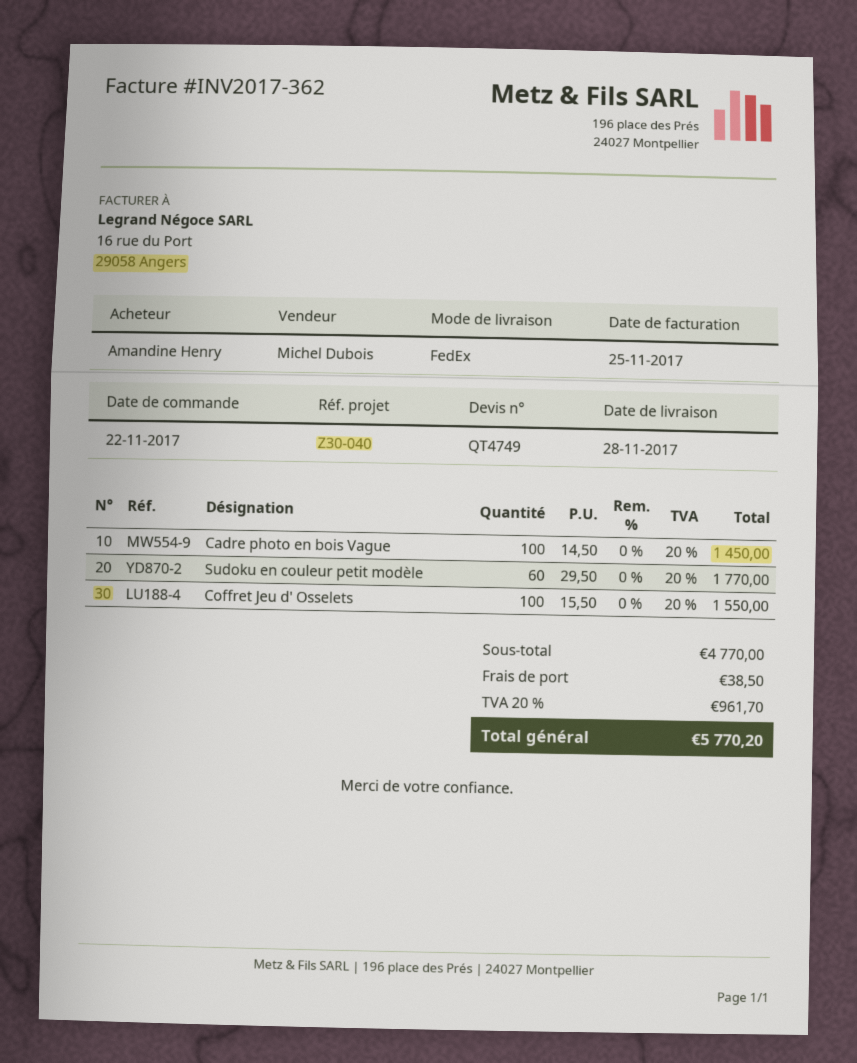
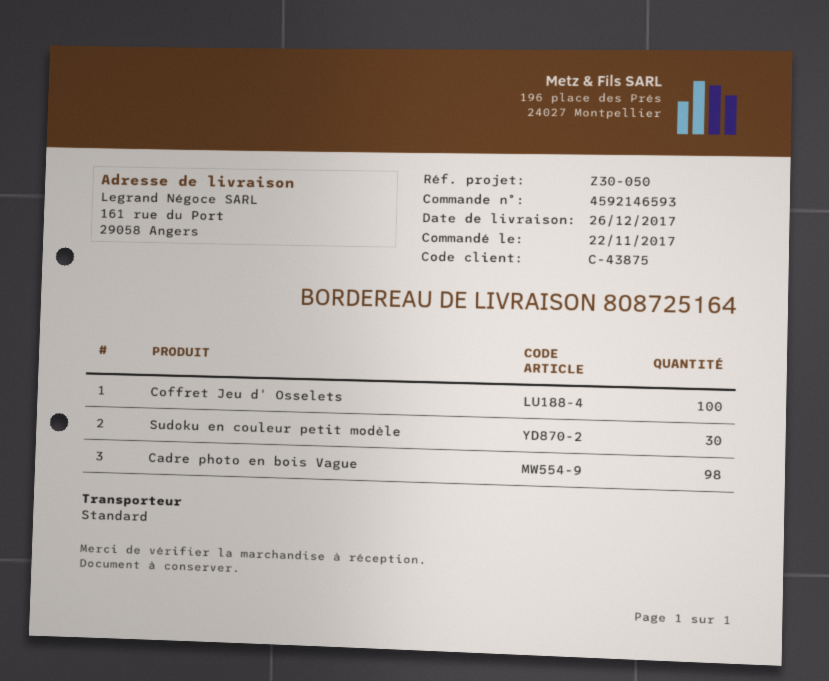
delivery date: 2017-11-28 -> 2017-12-26
reference: Z30-040 -> Z30-050
shipping method: FedEx -> standard
Cadre photo en bois Vague: 100 -> 98
Sudoku en couleur petit modèle: 60 -> 30

